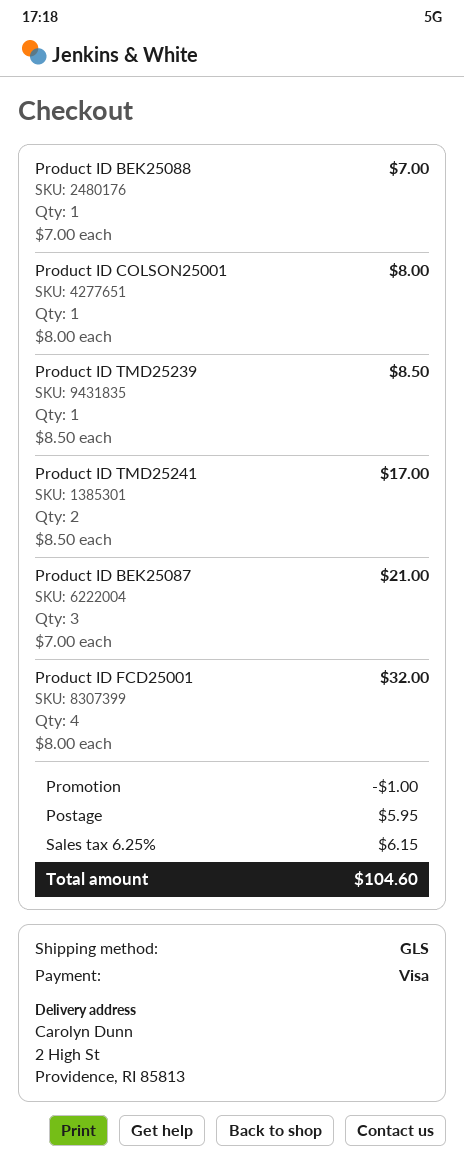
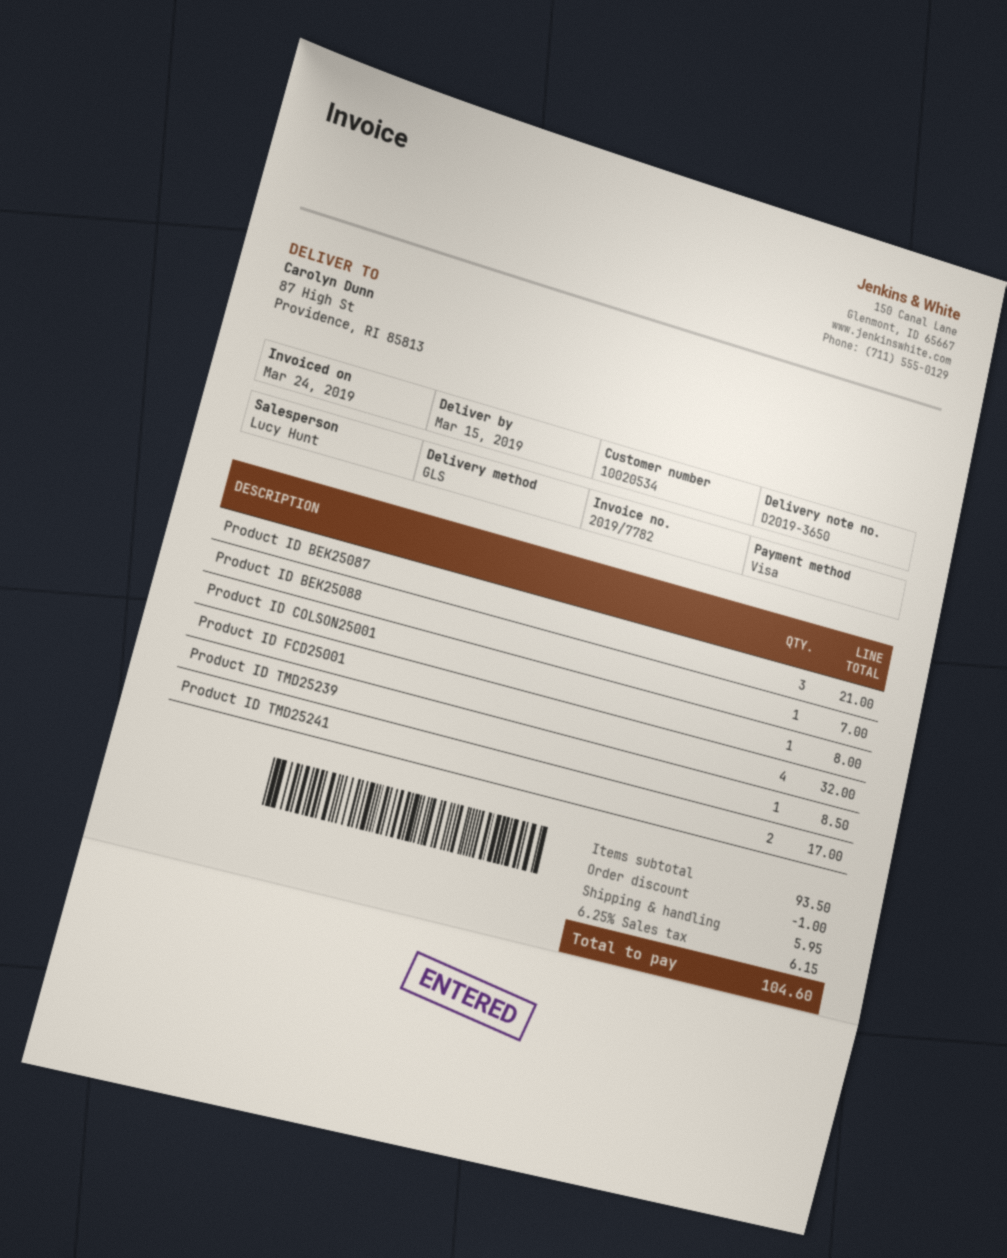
ship to: 2 High St, Providence, RI 85813 -> 87 High St, Providence, RI 85813

